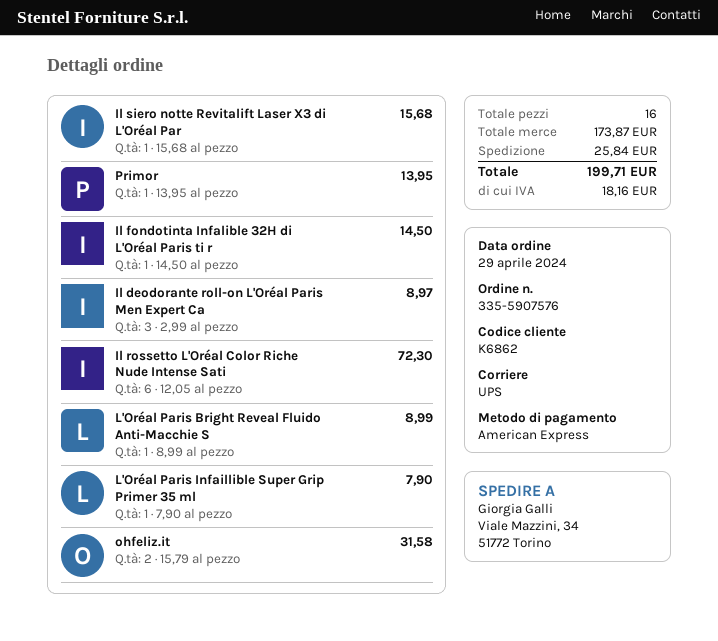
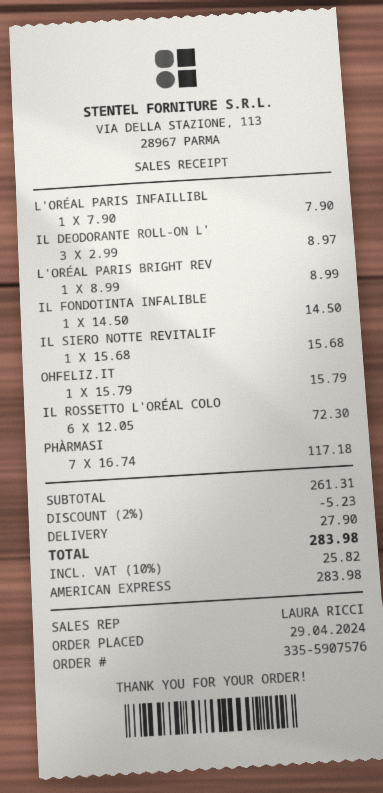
Primor: 1 x 13.95 = 13.95 -> none
ohfeliz.it: 2 x 15.79 = 31.58 -> 1 x 15.79 = 15.79
PHÀRMASI: none -> 7 x 16.74 = 117.18
subtotal: 173.87 -> 261.31
discount: none -> 2% = 5.23
shipping: 25.84 -> 27.90
tax: 18.16 -> 25.82
total: 199.71 -> 283.98

